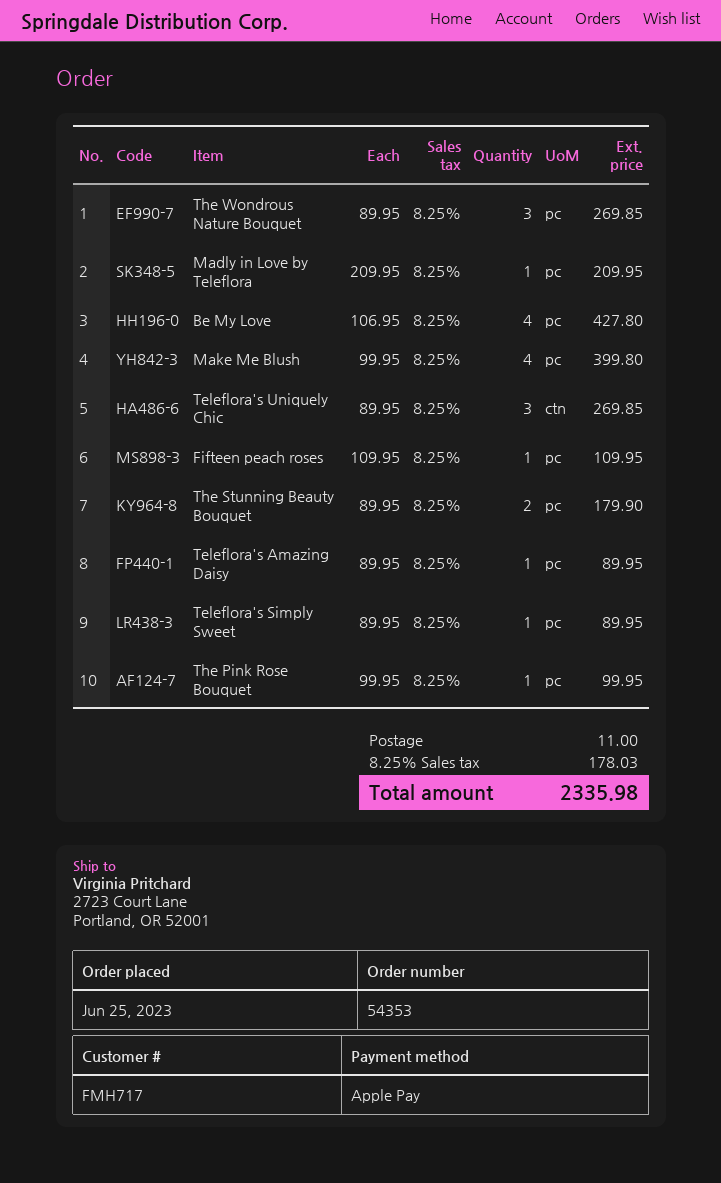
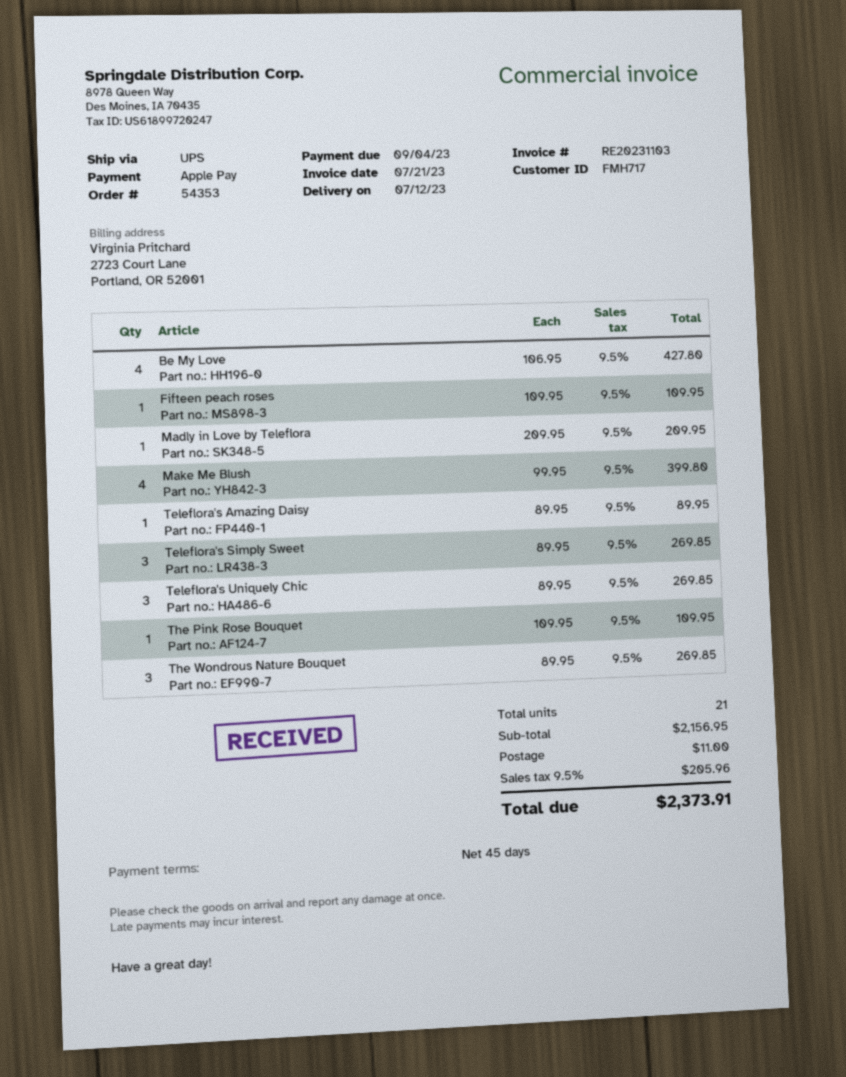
The Stunning Beauty Bouquet: 2 x 89.95 = 179.90 -> none
Teleflora's Simply Sweet: 1 x 89.95 = 89.95 -> 3 x 89.95 = 269.85
The Pink Rose Bouquet: 1 x 99.95 = 99.95 -> 1 x 109.95 = 109.95
tax: 8.25% = 178.03 -> 9.5% = 205.96
total: 2335.98 -> 2373.91

